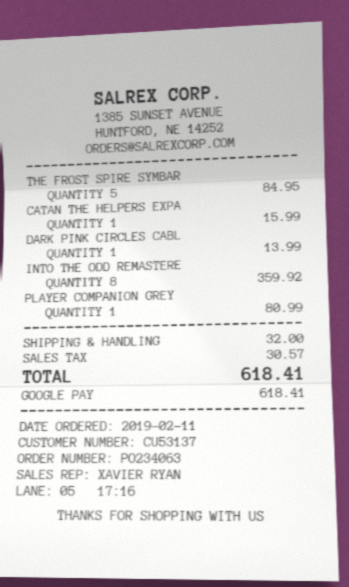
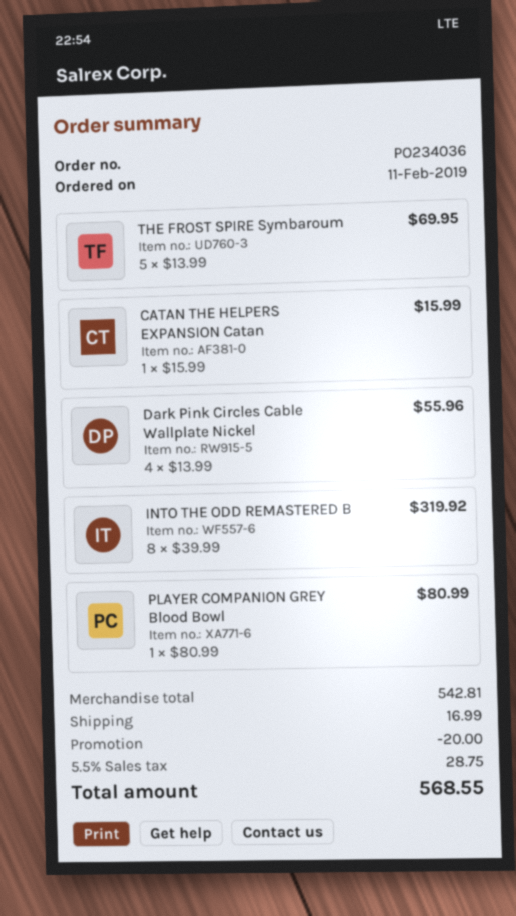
order number: PO234063 -> PO234036
THE FROST SPIRE SYMBAR: 5 for 84.95 -> 5 for 69.95
DARK PINK CIRCLES CABL: 1 for 13.99 -> 4 for 55.96
INTO THE ODD REMASTERE: 8 for 359.92 -> 8 for 319.92
discount: none -> 20.00
shipping: 32.00 -> 16.99
tax: 30.57 -> 28.75
total: 618.41 -> 568.55

